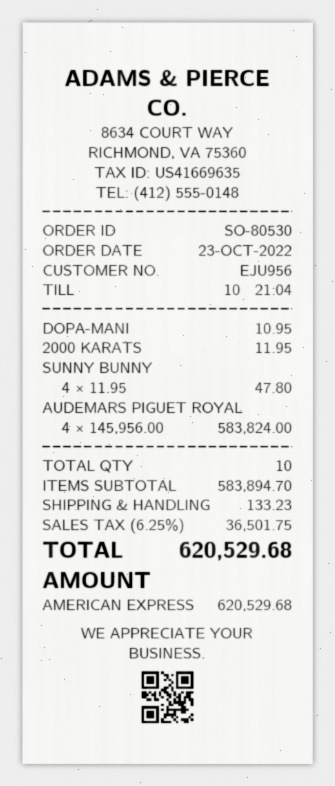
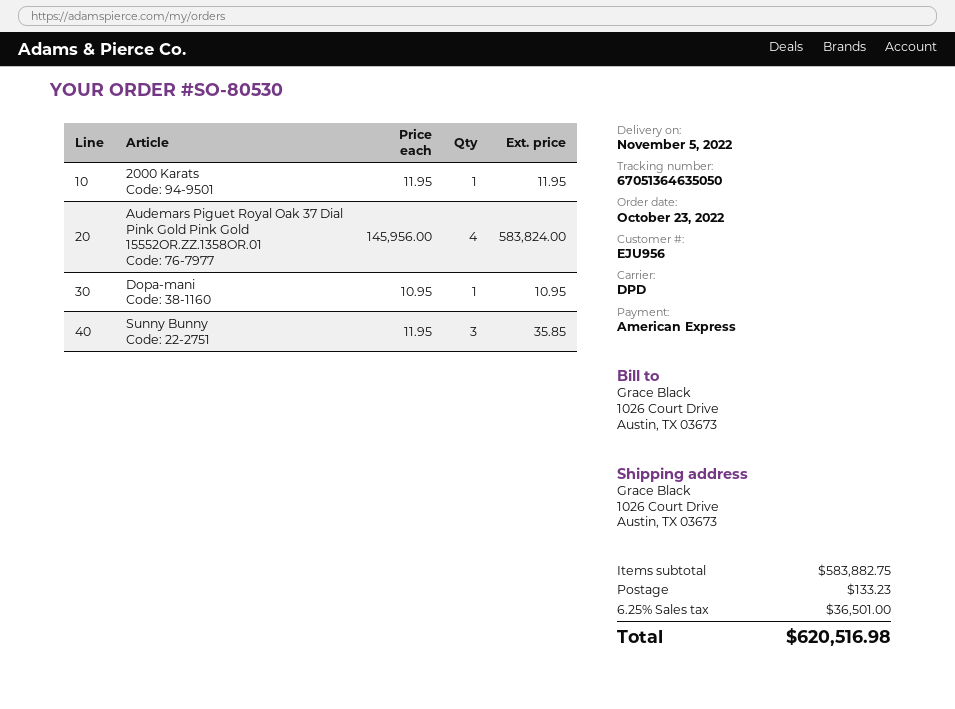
SUNNY BUNNY: 4 x 11.95 = 47.80 -> 3 x 11.95 = 35.85
subtotal: 583894.70 -> 583882.75
tax: 6.25% = 36501.75 -> 6.25% = 36501.00
total: 620529.68 -> 620516.98

